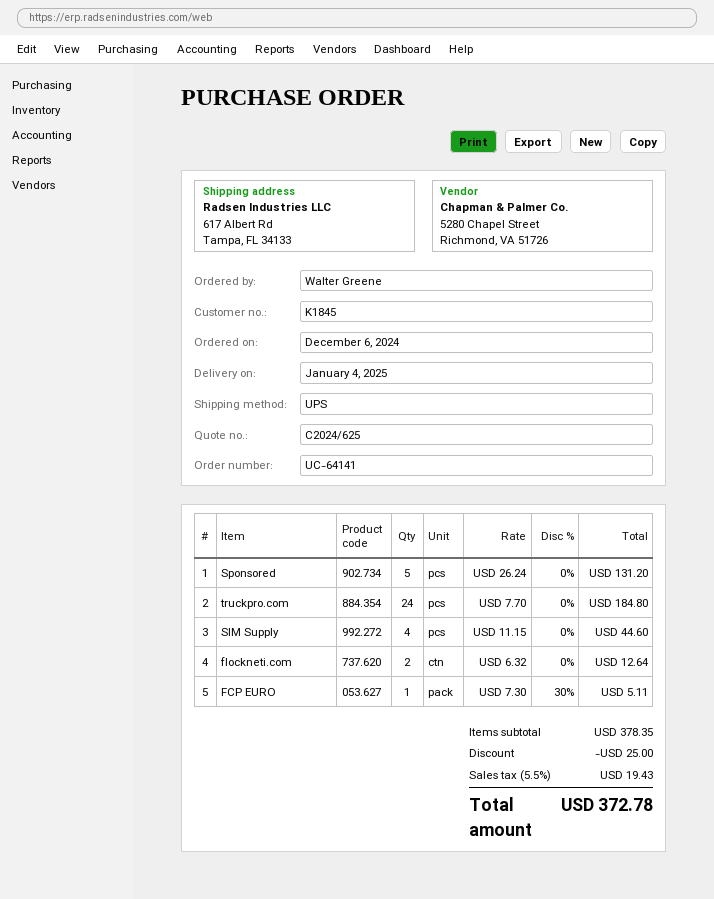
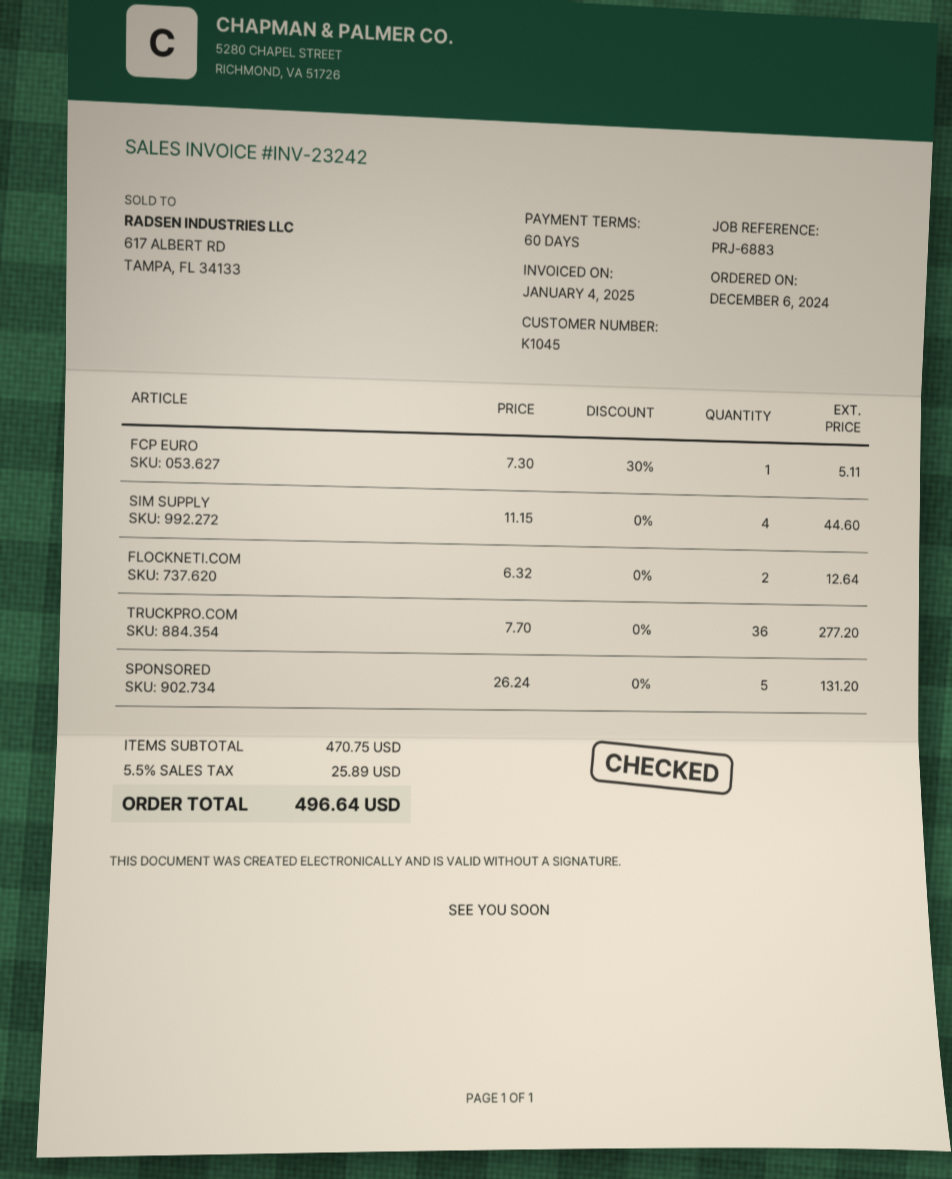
customer number: K1845 -> K1045
truckpro.com: 24 x 7.70 = 184.80 -> 36 x 7.70 = 277.20
subtotal: 378.35 -> 470.75
discount: 25.00 -> none
tax: 5.5% = 19.43 -> 5.5% = 25.89
total: 372.78 -> 496.64

